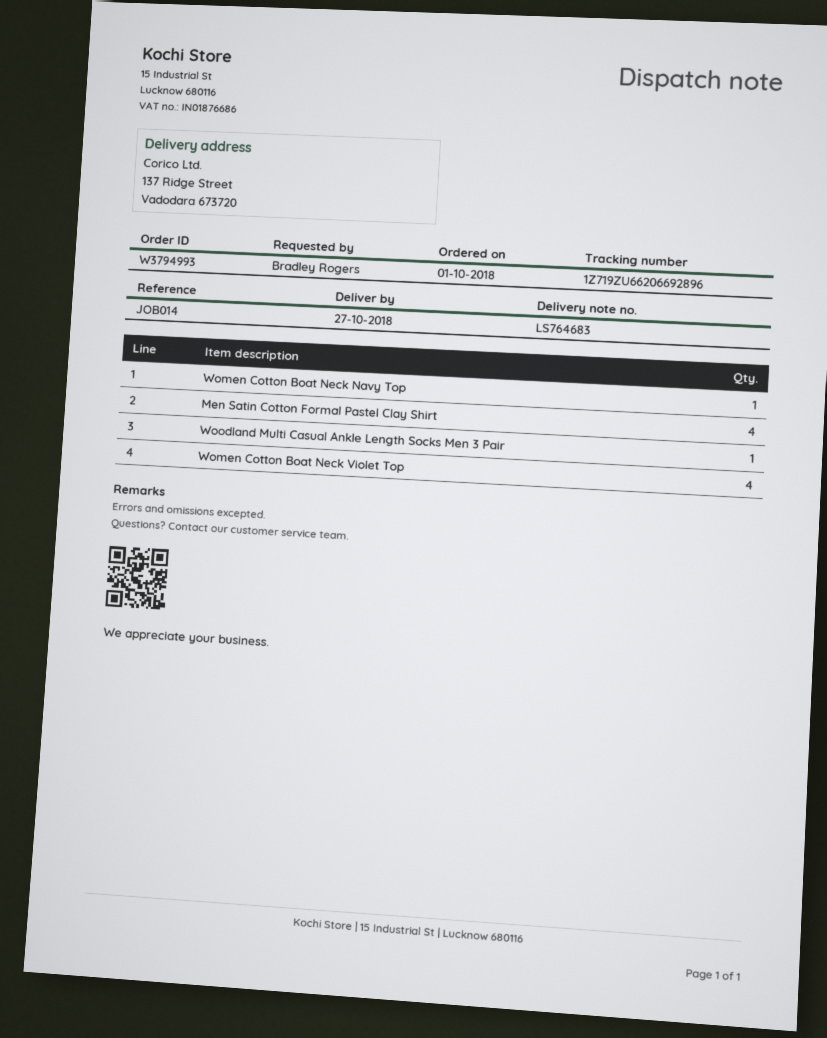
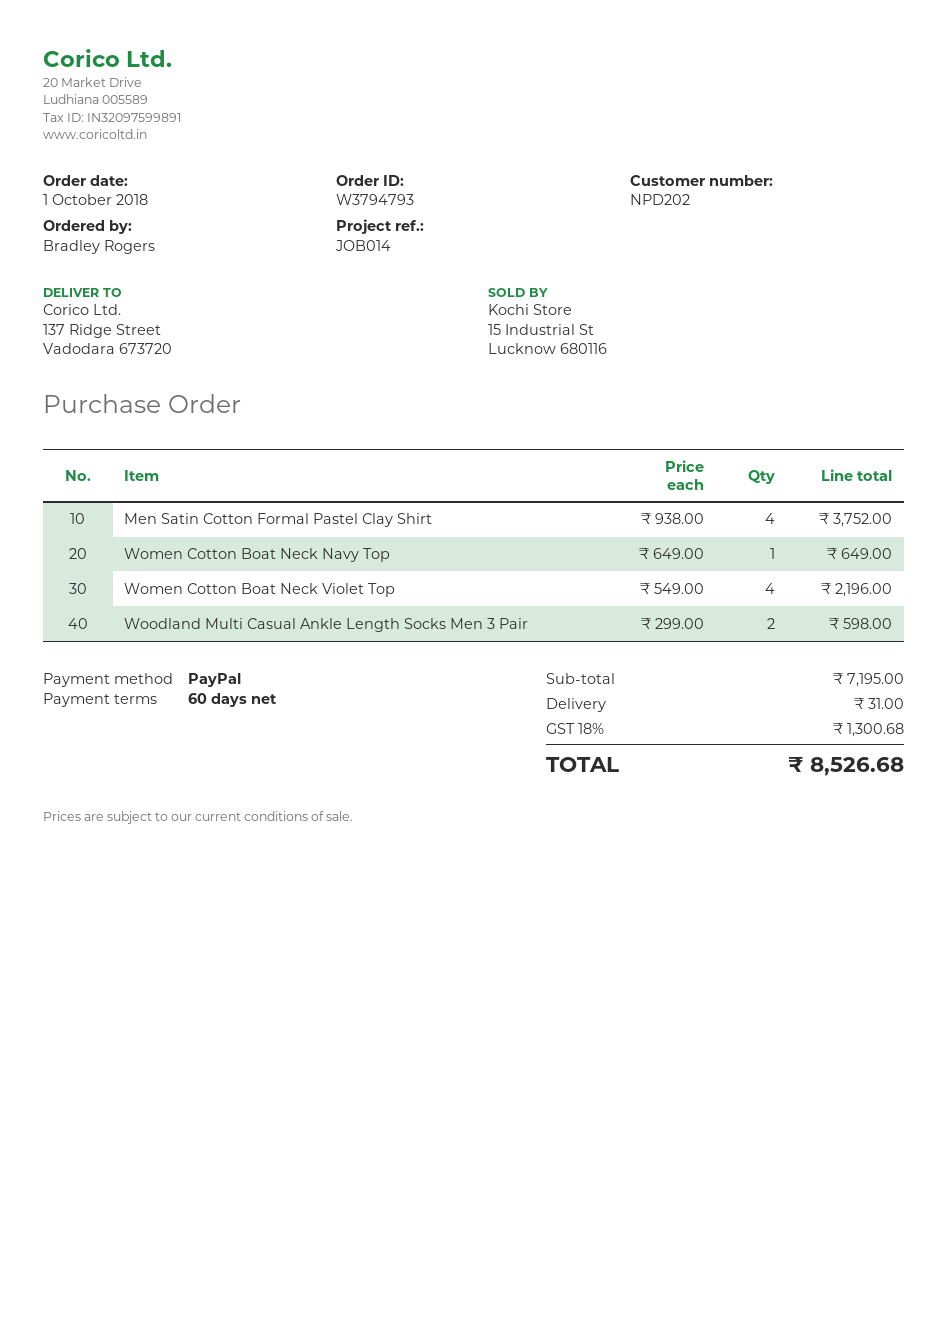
order number: W3794993 -> W3794793
Woodland Multi Casual Ankle Length Socks Men 3 Pair: 1 -> 2

